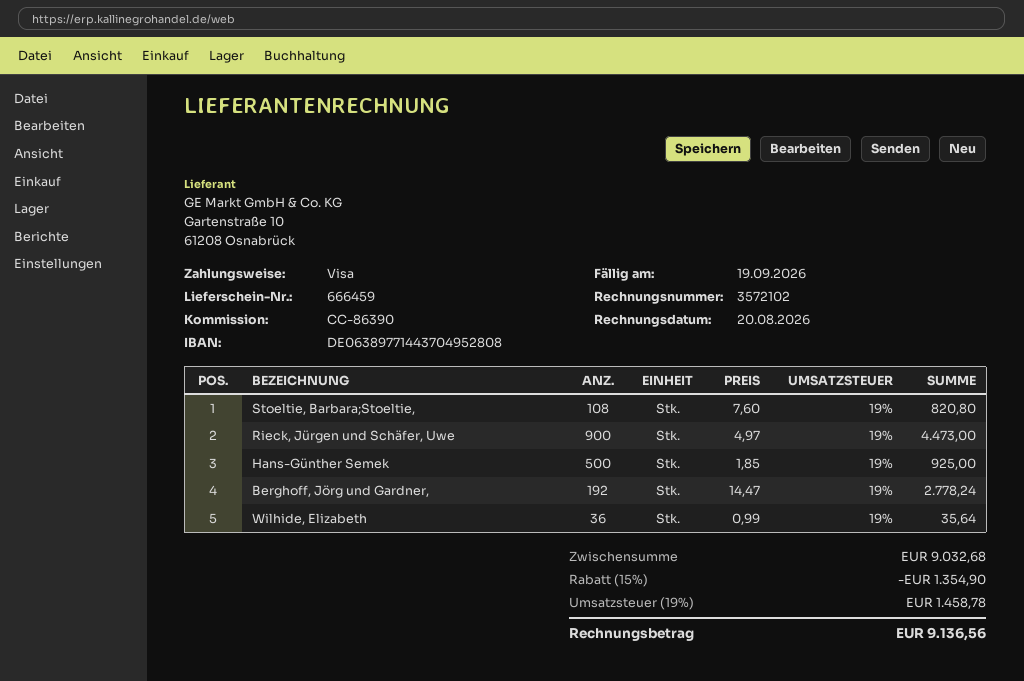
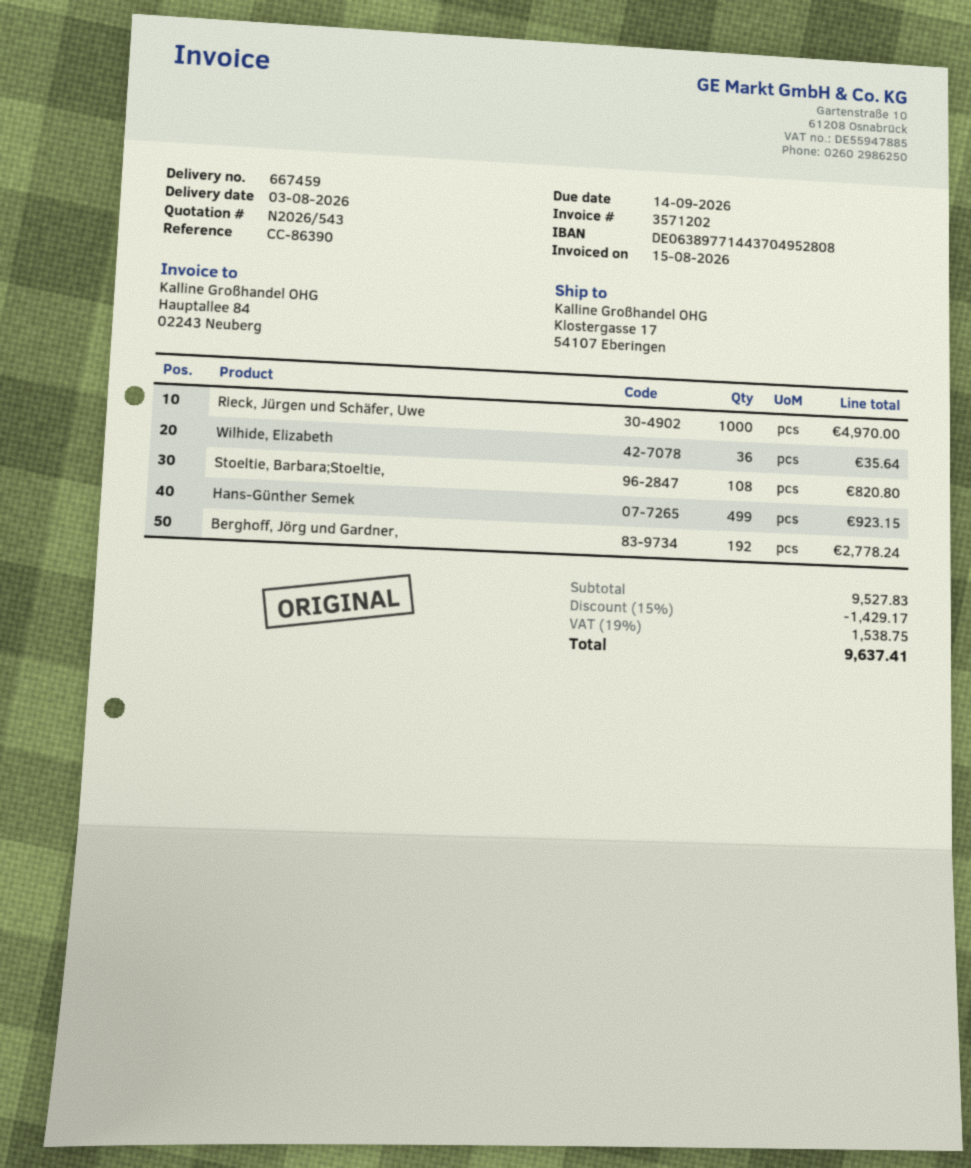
delivery note number: 666459 -> 667459
invoice number: 3572102 -> 3571202
invoice date: 2026-08-20 -> 2026-08-15
due date: 2026-09-19 -> 2026-09-14
Rieck, Jürgen und Schäfer, Uwe: 900 for 4473.00 -> 1000 for 4970.00
Hans-Günther Semek: 500 for 925.00 -> 499 for 923.15
subtotal: 9032.68 -> 9527.83
discount: 15% = 1354.90 -> 15% = 1429.17
tax: 19% = 1458.78 -> 19% = 1538.75
total: 9136.56 -> 9637.41

